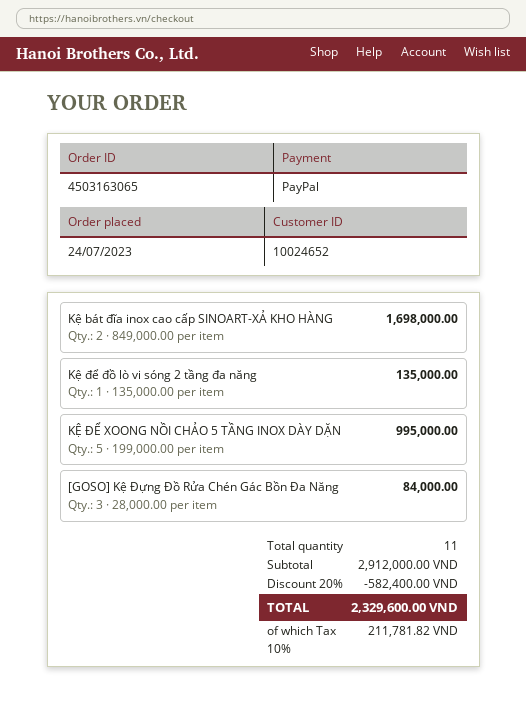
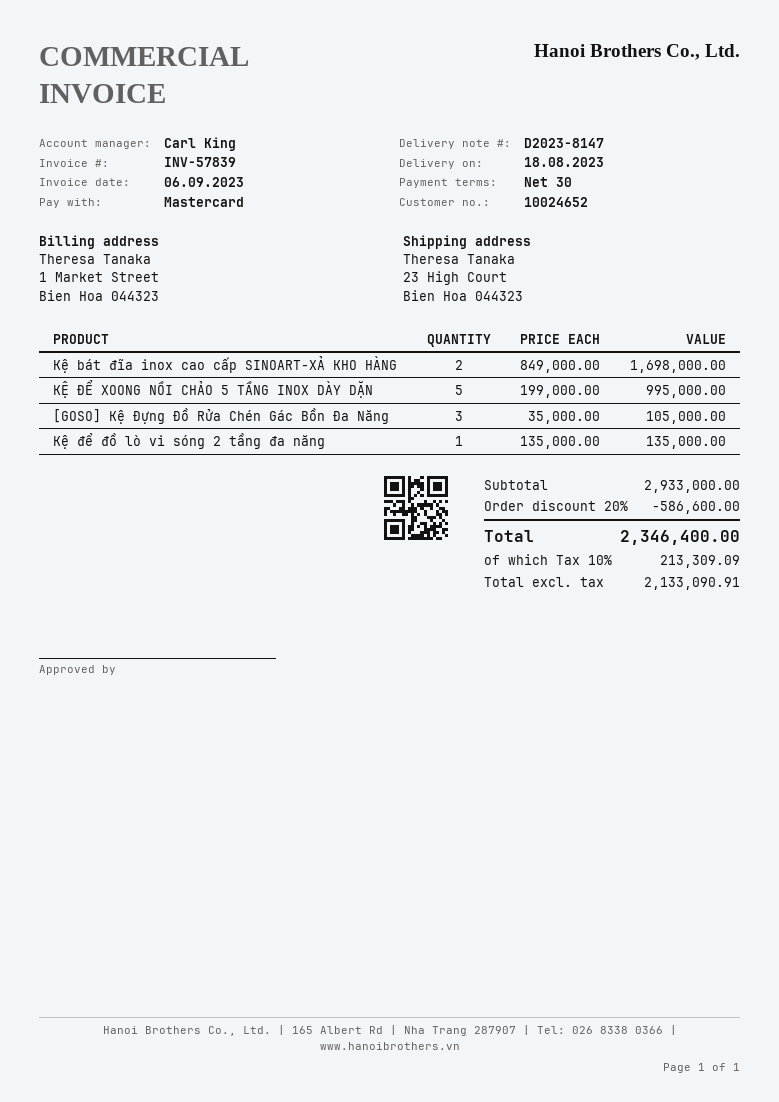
payment method: PayPal -> Mastercard
[GOSO] Kệ Đựng Đồ Rửa Chén Gác Bồn Đa Năng: 3 x 28000.00 = 84000.00 -> 3 x 35000.00 = 105000.00
subtotal: 2912000.00 -> 2933000.00
discount: 20% = 582400.00 -> 20% = 586600.00
tax: 10% = 211781.82 -> 10% = 213309.09
total: 2329600.00 -> 2346400.00

